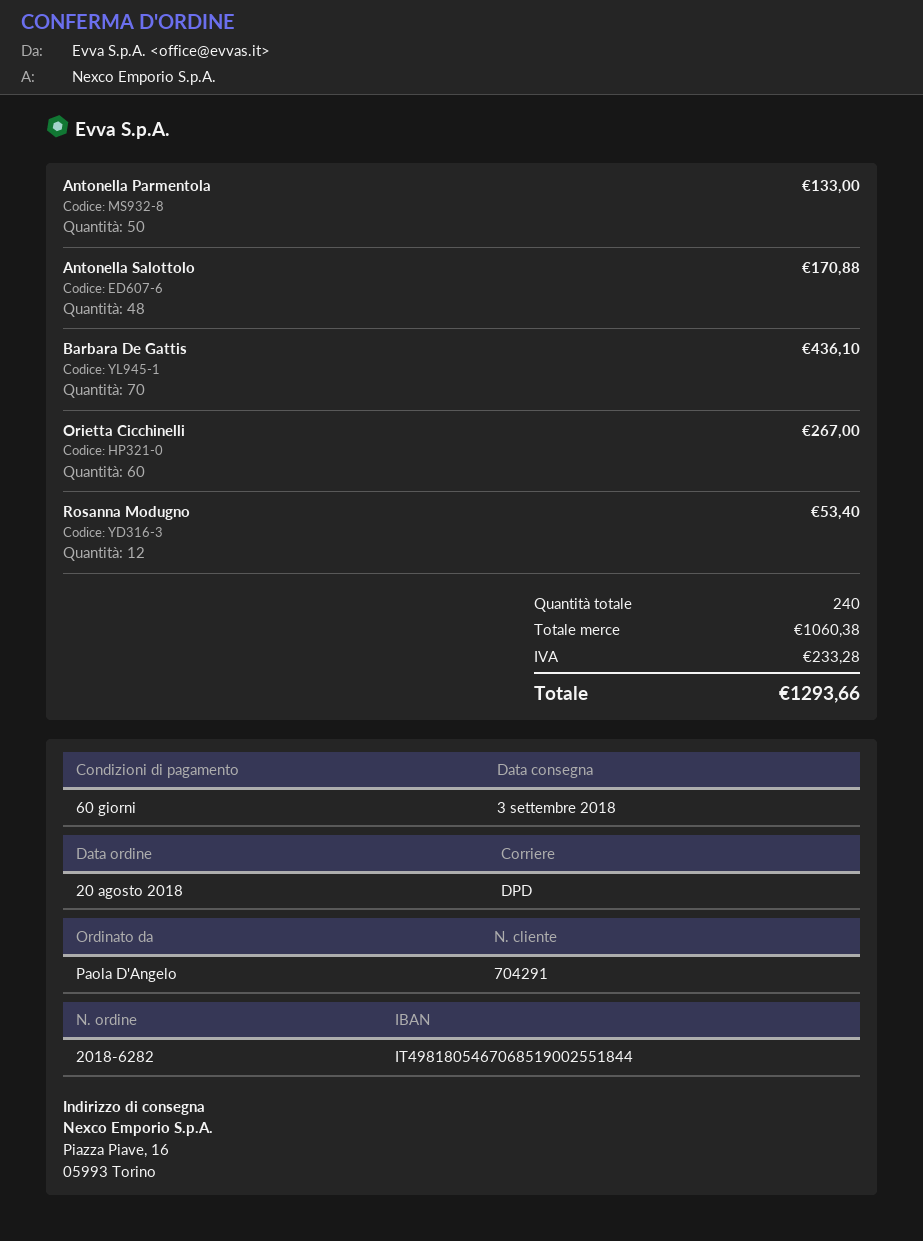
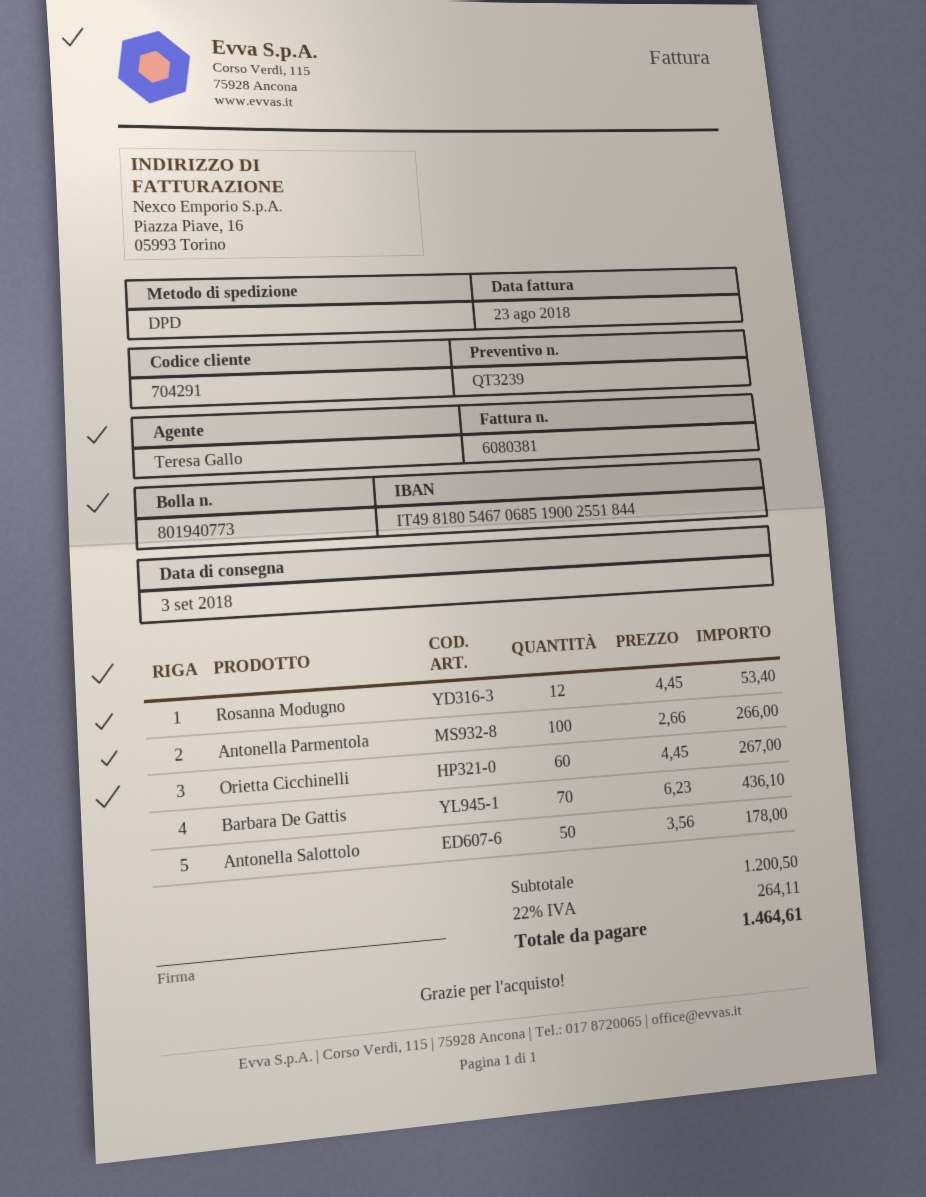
Antonella Parmentola: 50 for 133.00 -> 100 for 266.00
Antonella Salottolo: 48 for 170.88 -> 50 for 178.00
subtotal: 1060.38 -> 1200.50
tax: 233.28 -> 264.11
total: 1293.66 -> 1464.61

